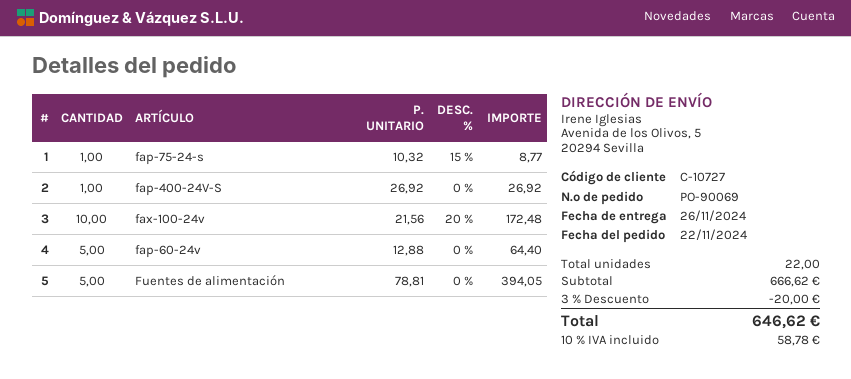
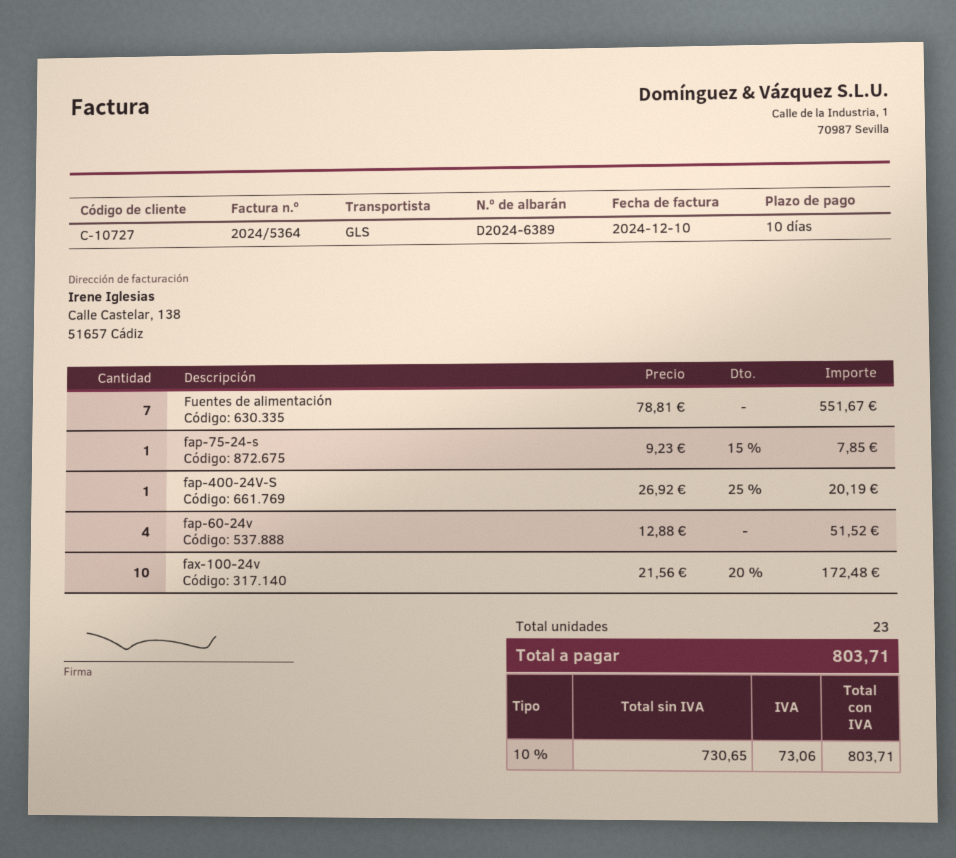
fap-75-24-s: 1 x 10.32 - 15% = 8.77 -> 1 x 9.23 - 15% = 7.85
fap-400-24V-S: 1 x 26.92 = 26.92 -> 1 x 26.92 - 25% = 20.19
fap-60-24v: 5 x 12.88 = 64.40 -> 4 x 12.88 = 51.52
Fuentes de alimentación: 5 x 78.81 = 394.05 -> 7 x 78.81 = 551.67
total quantity: 22 -> 23
discount: 3% = 20.00 -> none
tax: 10% = 58.78 -> 10% = 73.06
total: 646.62 -> 803.71

